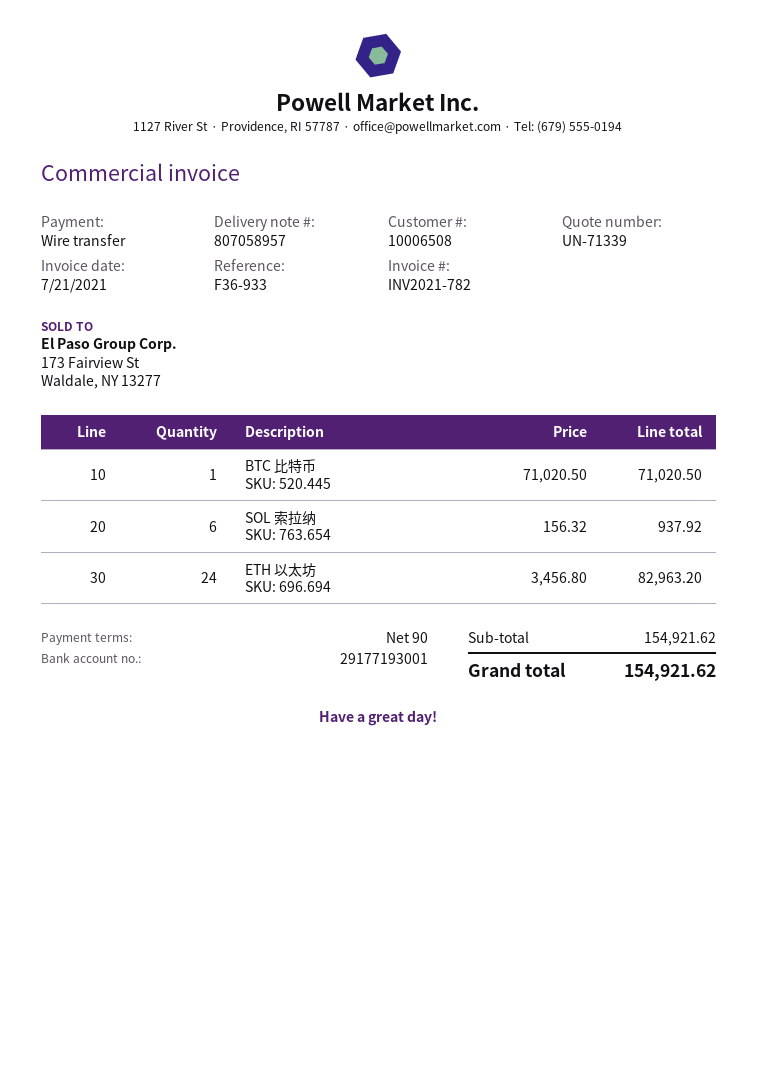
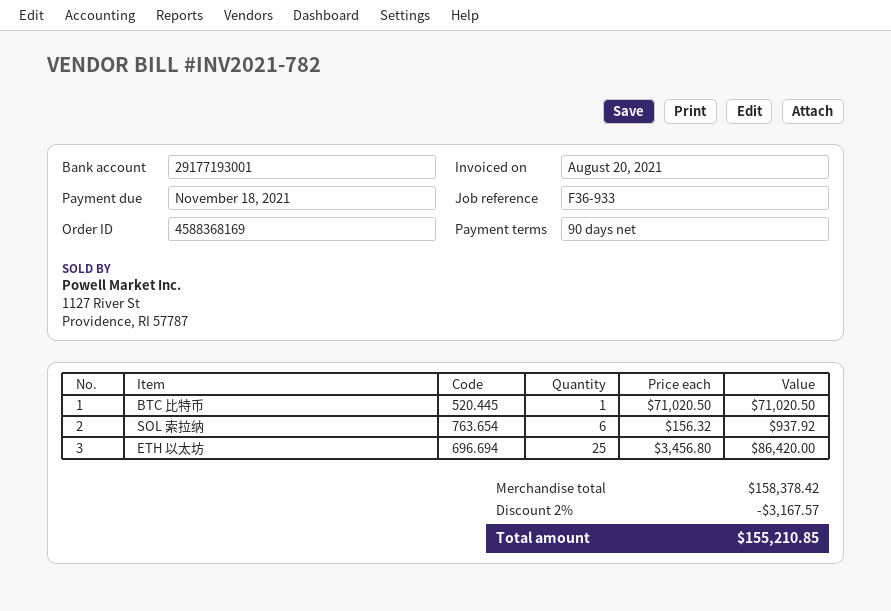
invoice date: 2021-07-21 -> 2021-08-20
ETH 以太坊: 24 x 3456.80 = 82963.20 -> 25 x 3456.80 = 86420.00
subtotal: 154921.62 -> 158378.42
discount: none -> 2% = 3167.57
total: 154921.62 -> 155210.85

